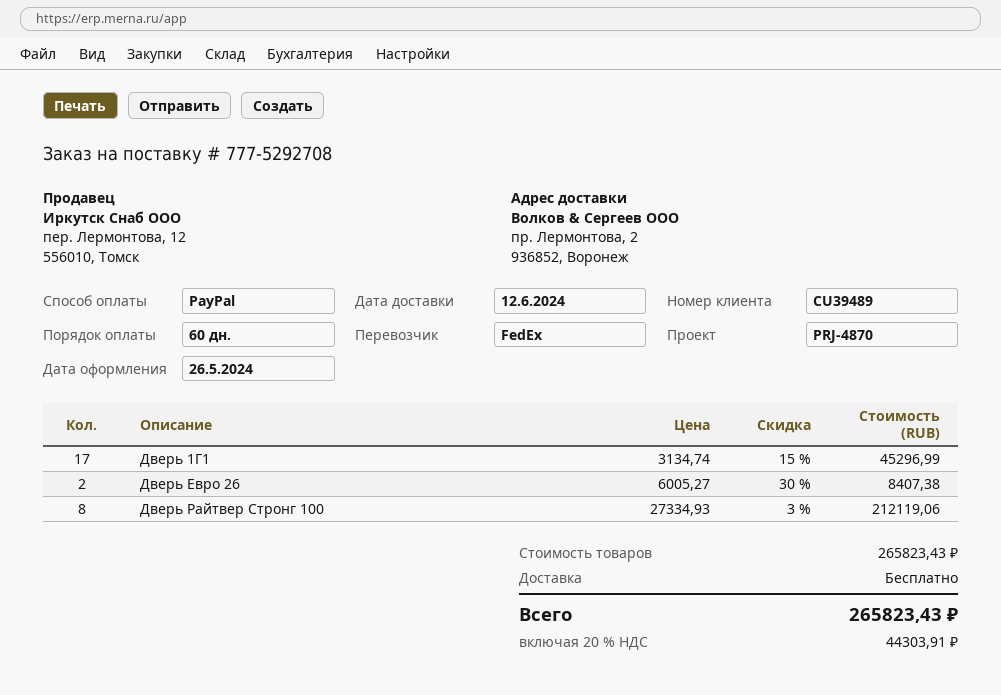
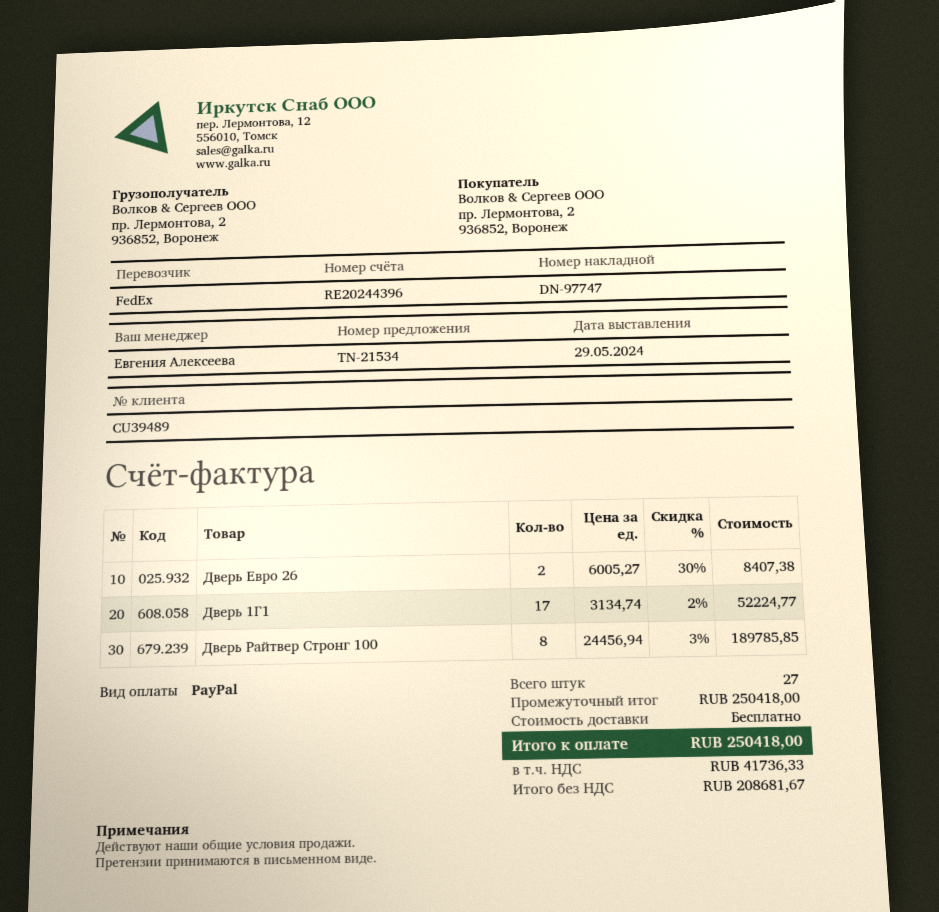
Дверь 1Г1: 17 x 3134.74 - 15% = 45296.99 -> 17 x 3134.74 - 2% = 52224.77
Дверь Райтвер Стронг 100: 8 x 27334.93 - 3% = 212119.06 -> 8 x 24456.94 - 3% = 189785.85
subtotal: 265823.43 -> 250418.00
tax: 44303.91 -> 41736.33
total: 265823.43 -> 250418.00

